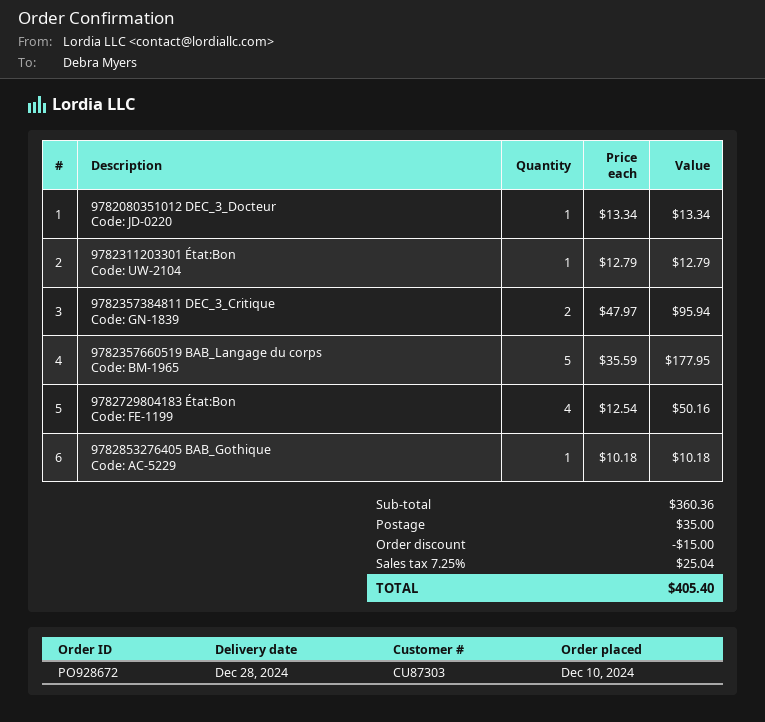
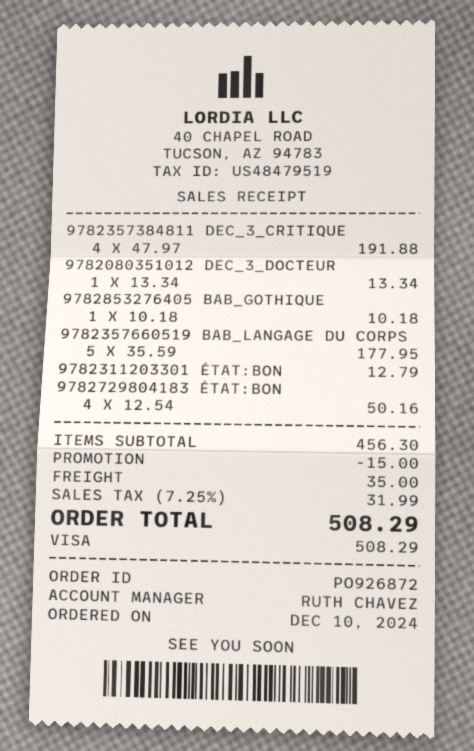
order number: PO928672 -> PO926872
9782357384811 DEC_3_Critique: 2 x 47.97 = 95.94 -> 4 x 47.97 = 191.88
subtotal: 360.36 -> 456.30
tax: 7.25% = 25.04 -> 7.25% = 31.99
total: 405.40 -> 508.29

